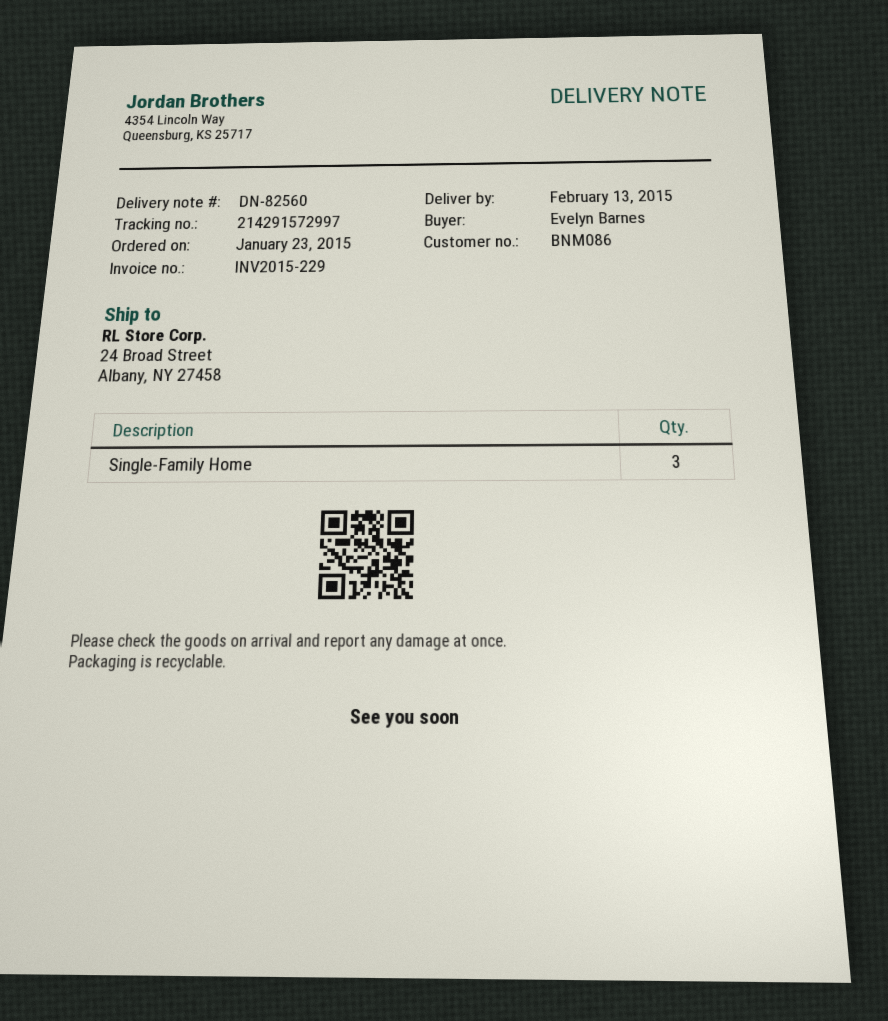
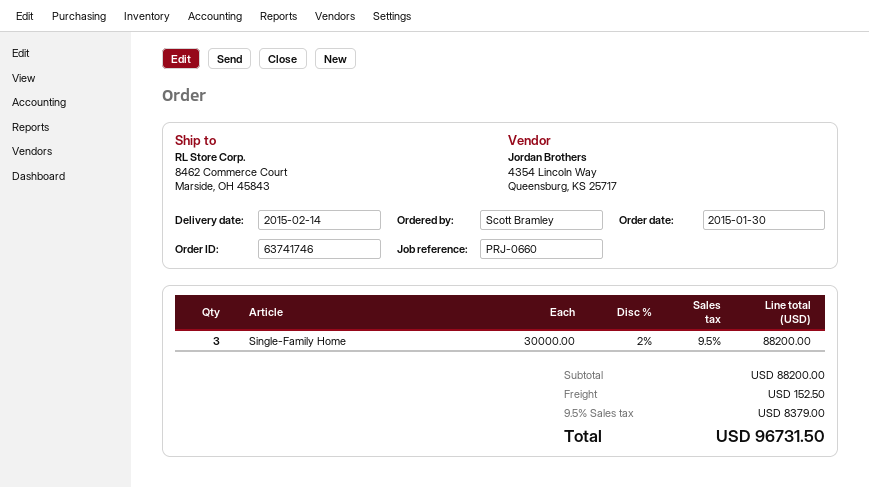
order date: 2015-01-23 -> 2015-01-30
delivery date: 2015-02-13 -> 2015-02-14
ordered by: Evelyn Barnes -> Scott Bramley
ship to: 24 Broad Street, Albany, NY 27458 -> 8462 Commerce Court, Marside, OH 45843

